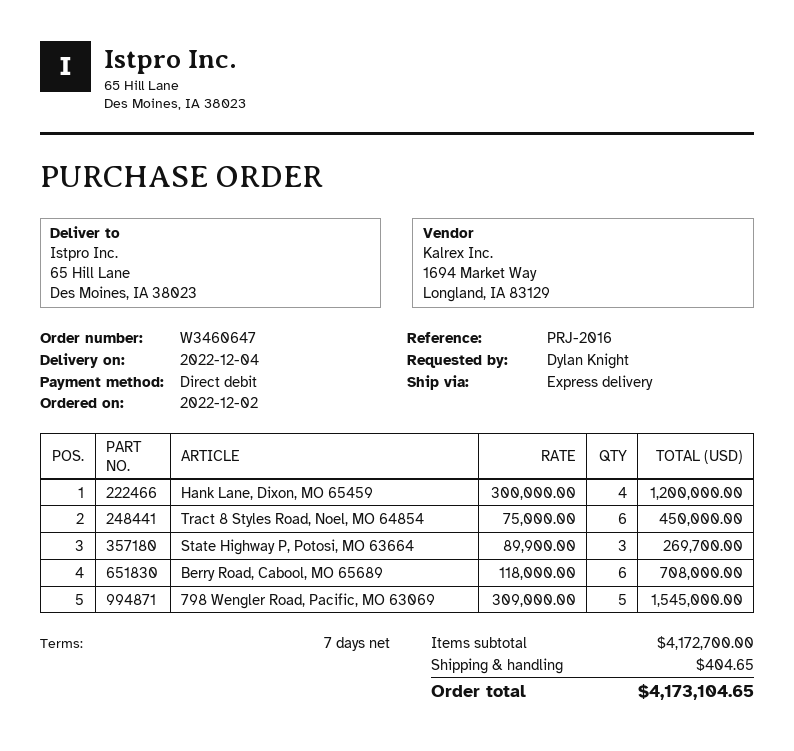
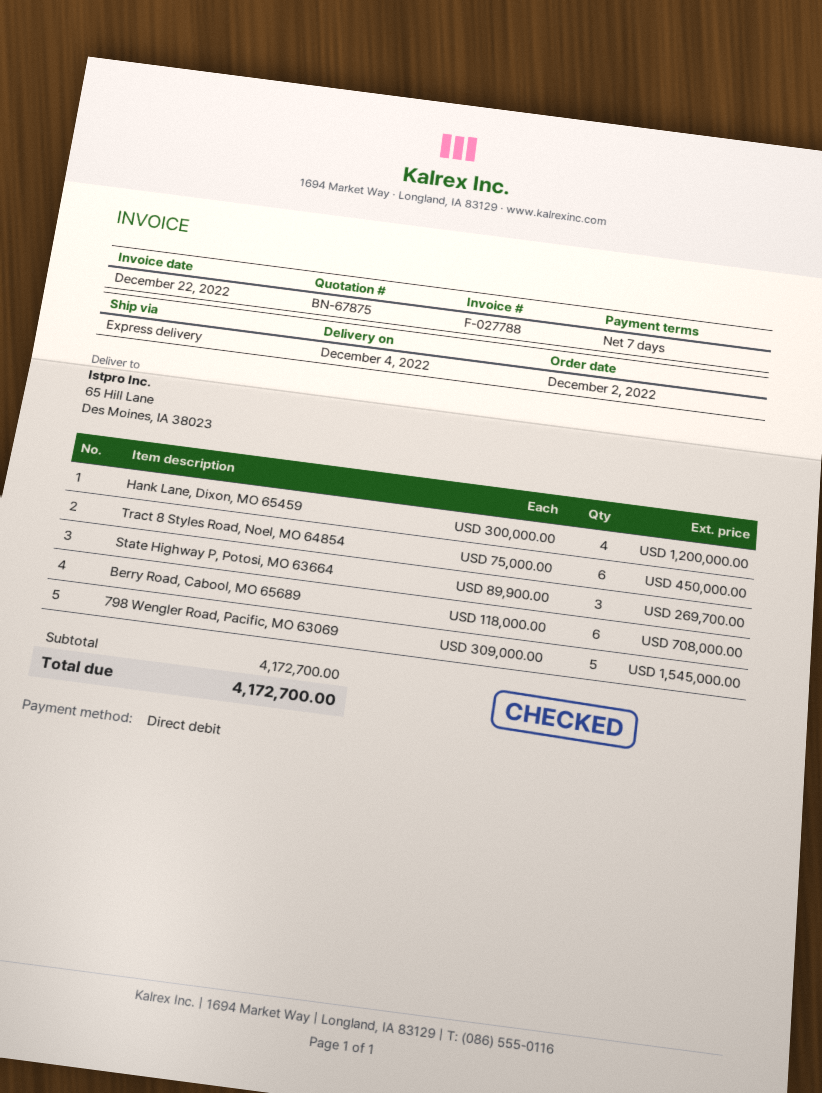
shipping: 404.65 -> none
total: 4173104.65 -> 4172700.00

